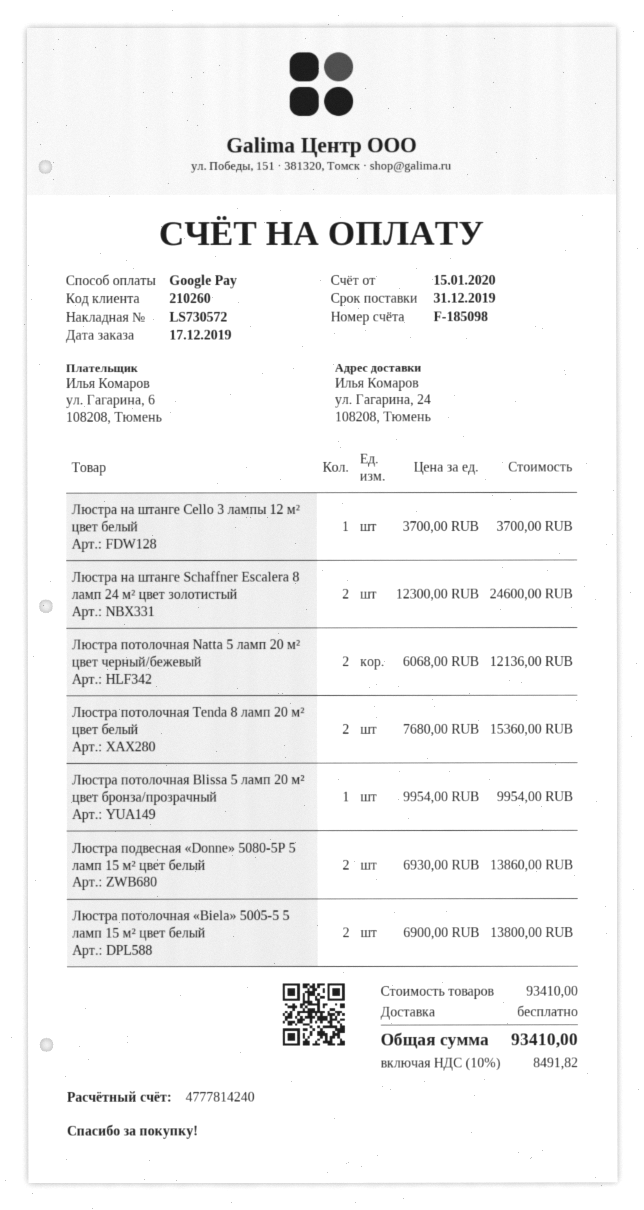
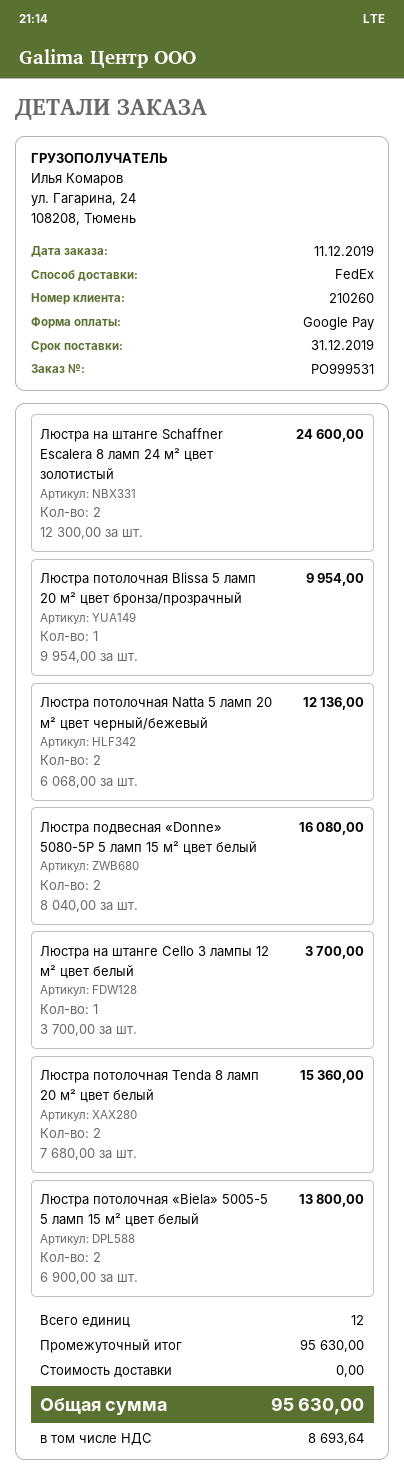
order date: 2019-12-17 -> 2019-12-11
Люстра подвесная «Donne» 5080-5P 5 ламп 15 м² цвет белый: 2 x 6930.00 = 13860.00 -> 2 x 8040.00 = 16080.00
subtotal: 93410.00 -> 95630.00
tax: 8491.82 -> 8693.64
total: 93410.00 -> 95630.00

